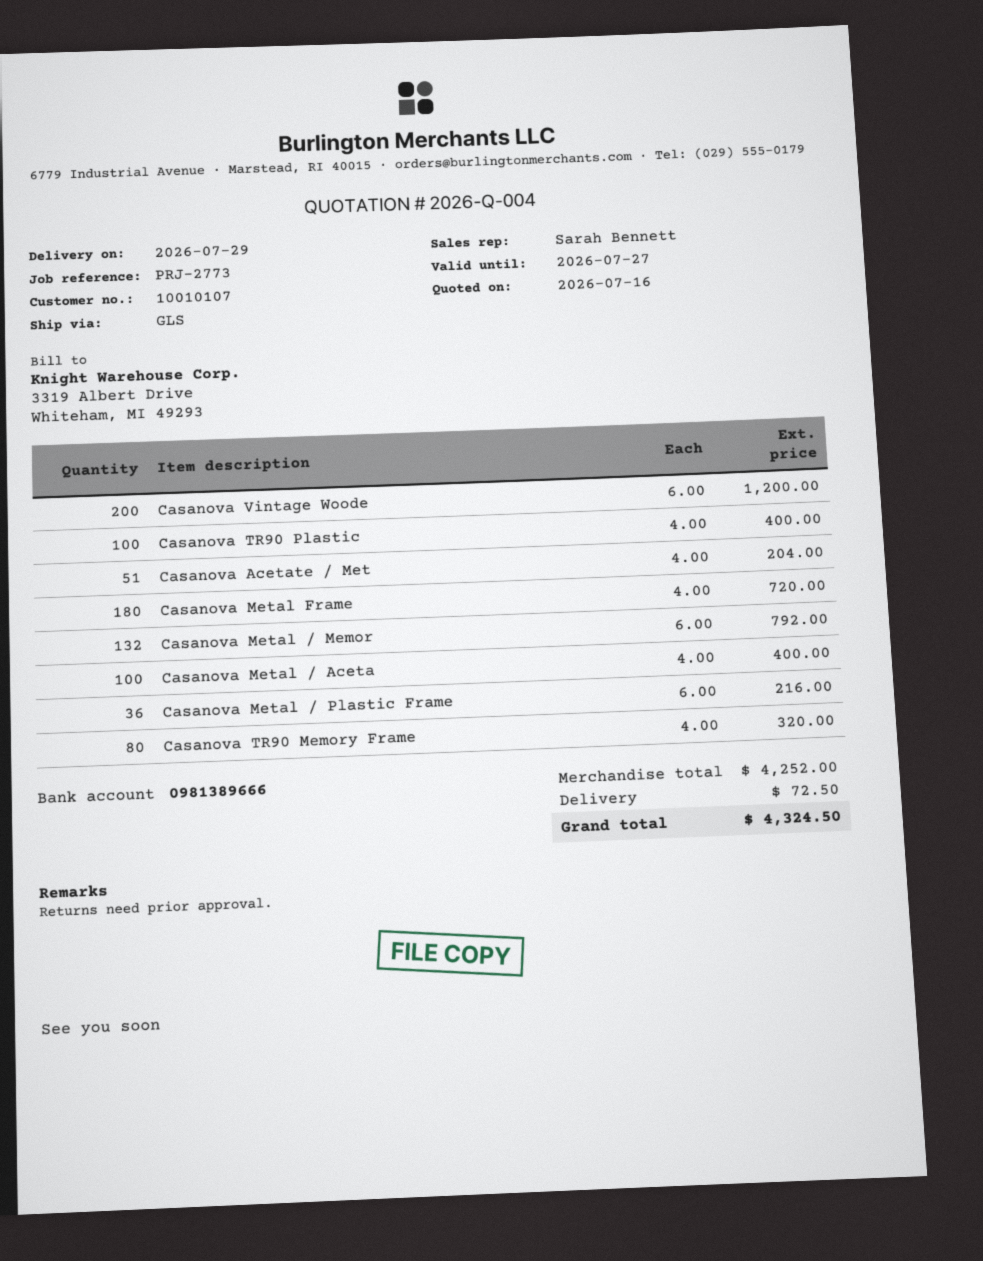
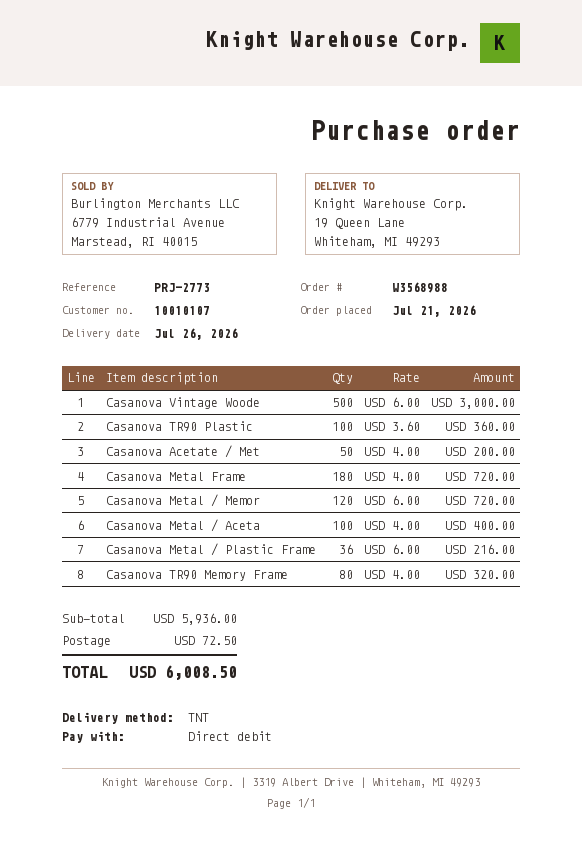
delivery date: 2026-07-29 -> 2026-07-26
shipping method: GLS -> TNT
Casanova Vintage Woode: 200 x 6.00 = 1200.00 -> 500 x 6.00 = 3000.00
Casanova TR90 Plastic: 100 x 4.00 = 400.00 -> 100 x 3.60 = 360.00
Casanova Acetate / Met: 51 x 4.00 = 204.00 -> 50 x 4.00 = 200.00
Casanova Metal / Memor: 132 x 6.00 = 792.00 -> 120 x 6.00 = 720.00
subtotal: 4252.00 -> 5936.00
total: 4324.50 -> 6008.50

